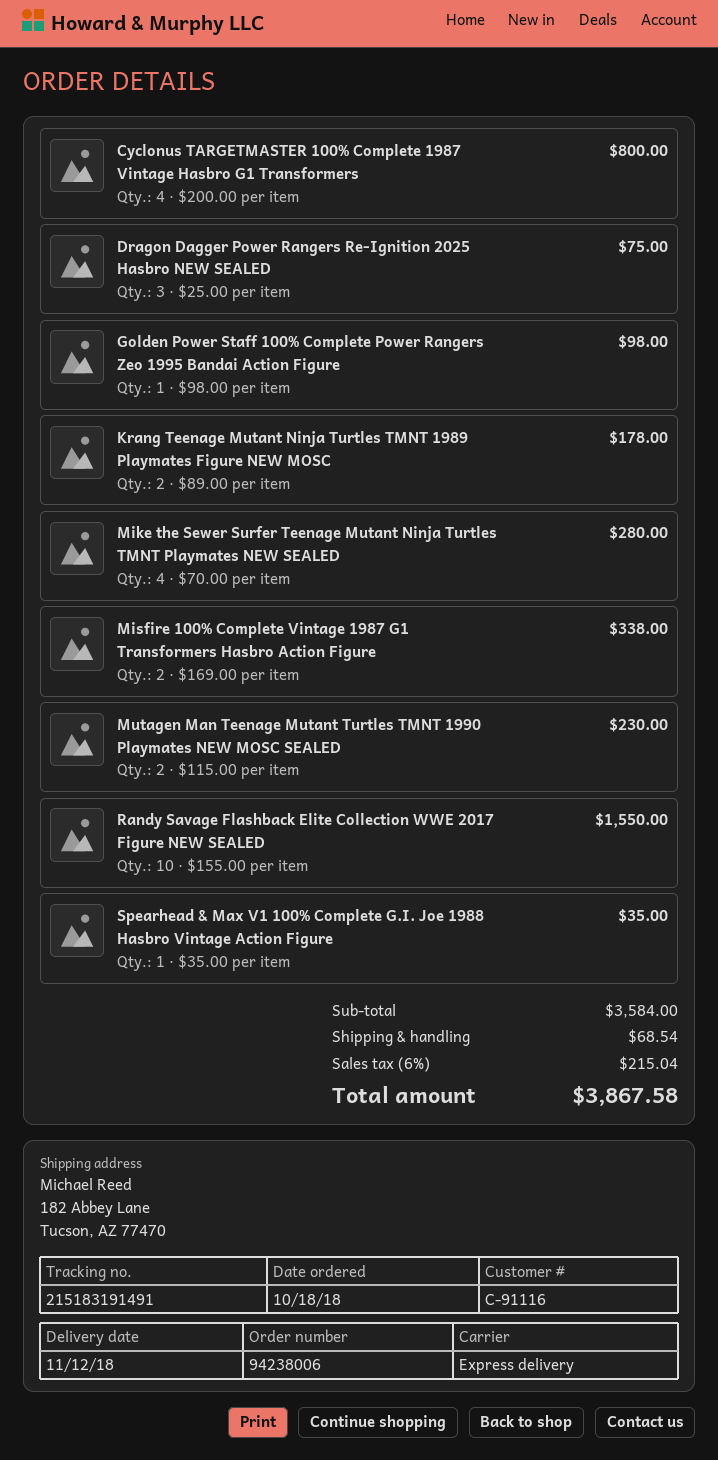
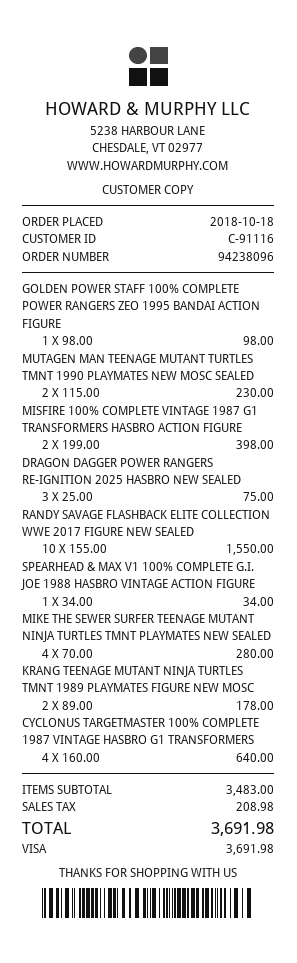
order number: 94238006 -> 94238096
Cyclonus TARGETMASTER 100% Complete 1987 Vintage Hasbro G1 Transformers: 4 x 200.00 = 800.00 -> 4 x 160.00 = 640.00
Misfire 100% Complete Vintage 1987 G1 Transformers Hasbro Action Figure: 2 x 169.00 = 338.00 -> 2 x 199.00 = 398.00
Spearhead & Max V1 100% Complete G.I. Joe 1988 Hasbro Vintage Action Figure: 1 x 35.00 = 35.00 -> 1 x 34.00 = 34.00
subtotal: 3584.00 -> 3483.00
shipping: 68.54 -> none
tax: 215.04 -> 208.98
total: 3867.58 -> 3691.98

